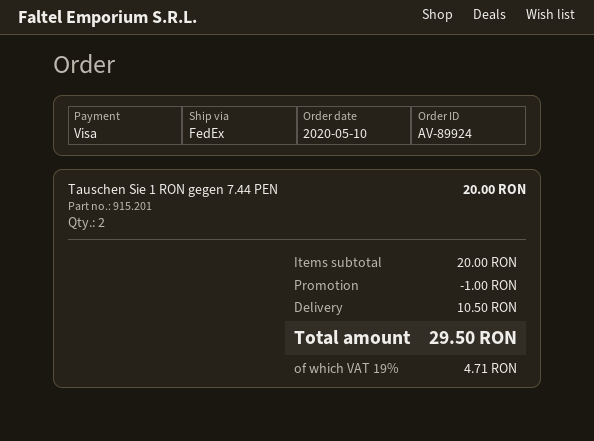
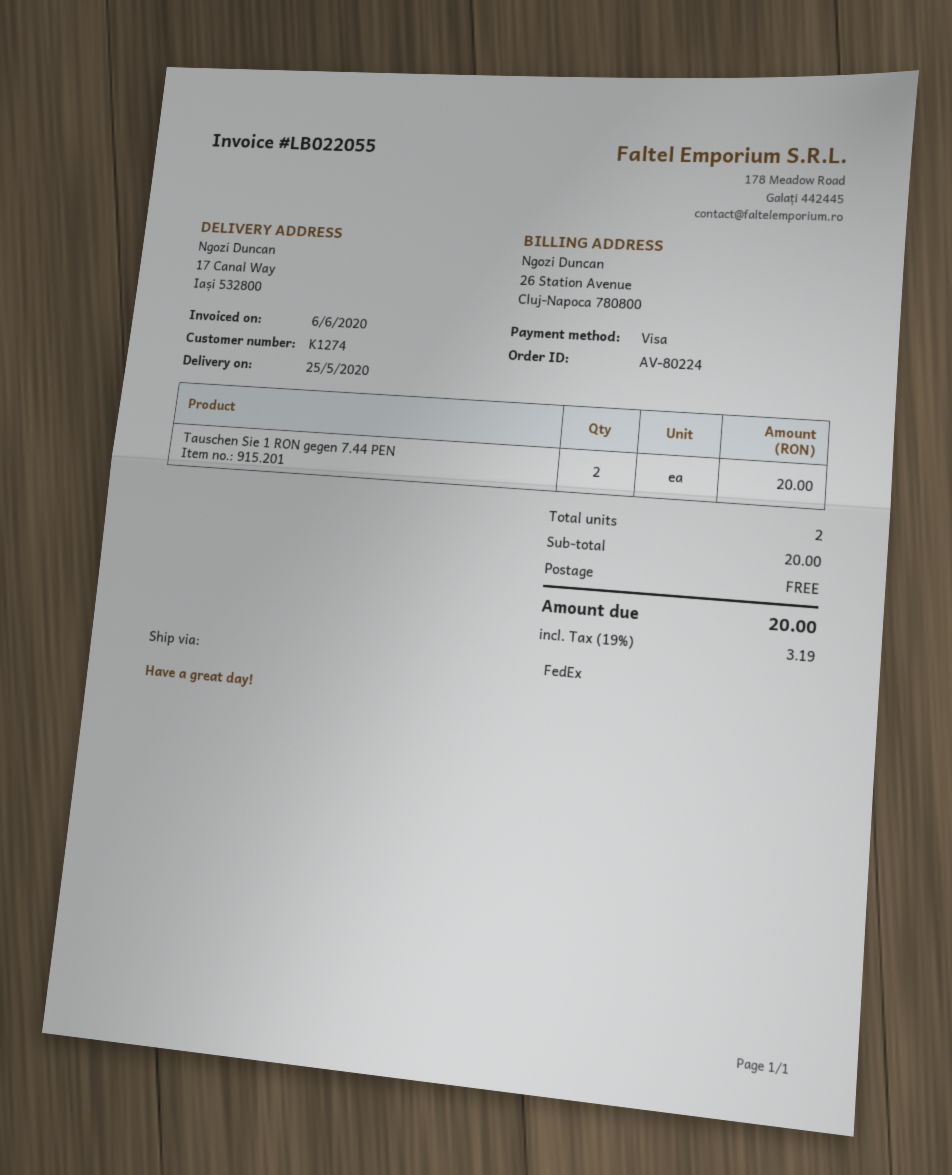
order number: AV-89924 -> AV-80224
discount: 1.00 -> none
shipping: 10.50 -> 0.00
tax: 19% = 4.71 -> 19% = 3.19
total: 29.50 -> 20.00

